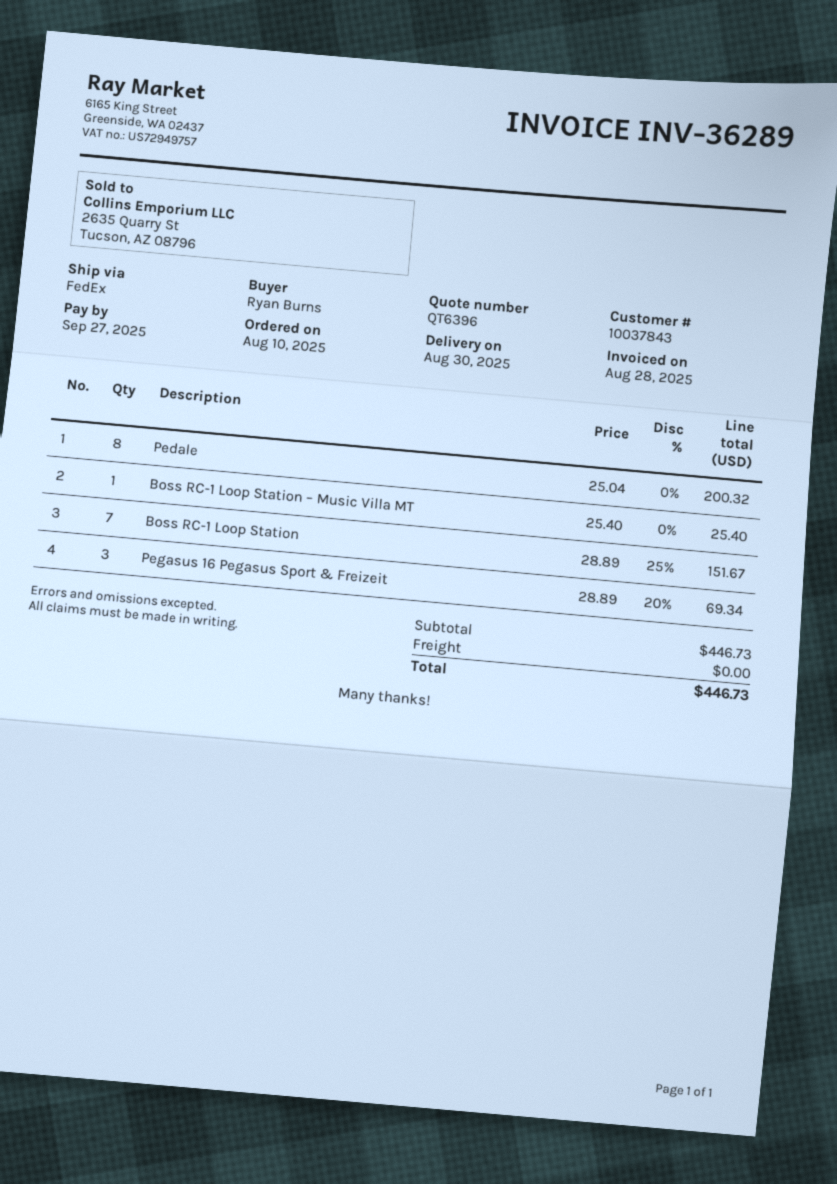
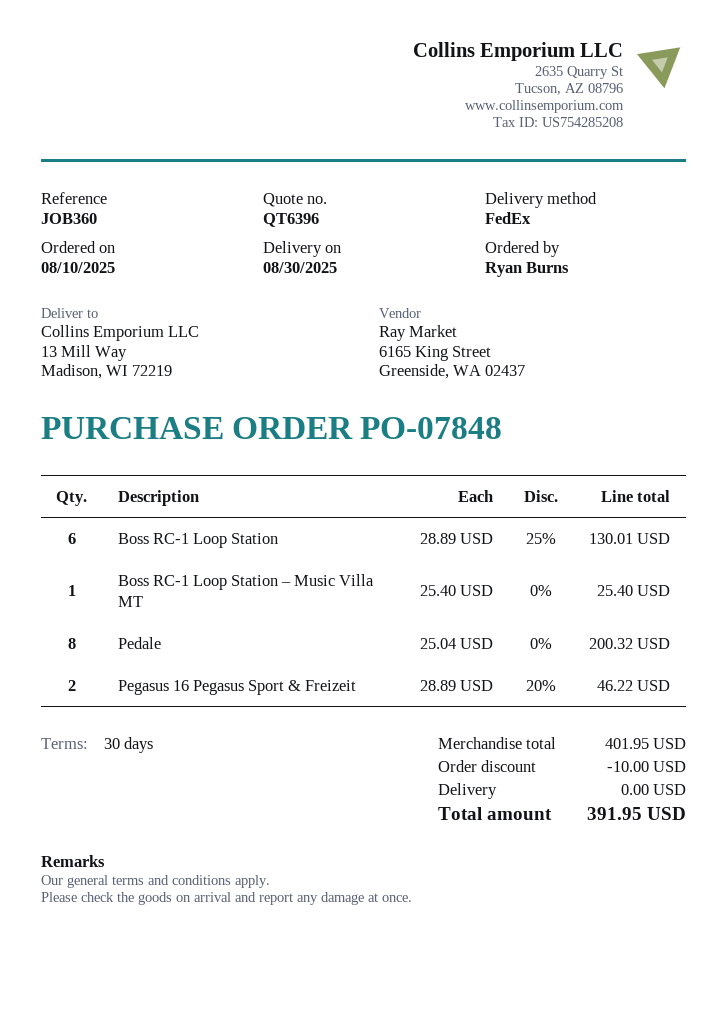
Boss RC-1 Loop Station: 7 x 28.89 - 25% = 151.67 -> 6 x 28.89 - 25% = 130.01
Pegasus 16 Pegasus Sport & Freizeit: 3 x 28.89 - 20% = 69.34 -> 2 x 28.89 - 20% = 46.22
subtotal: 446.73 -> 401.95
discount: none -> 10.00
total: 446.73 -> 391.95

